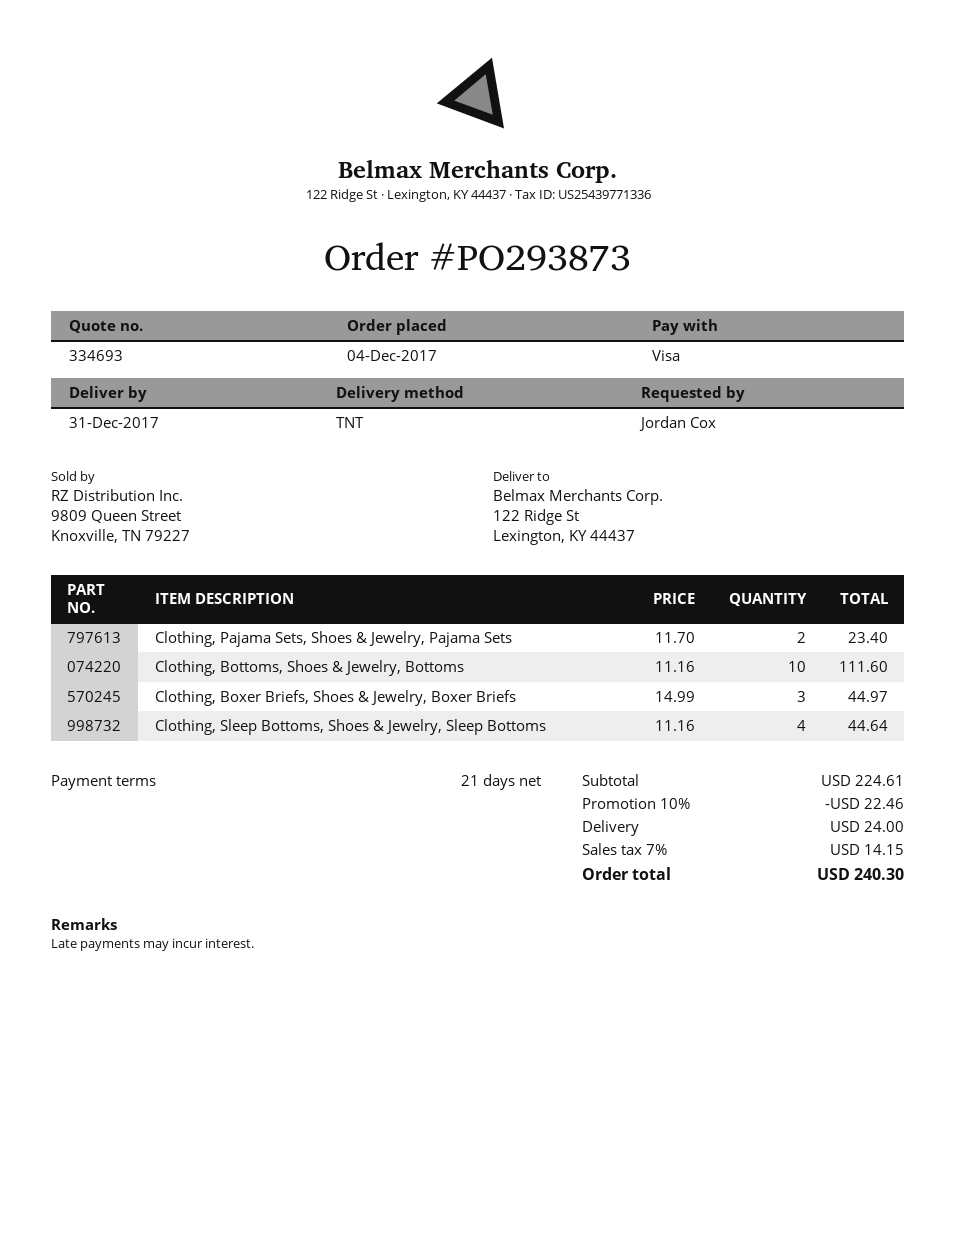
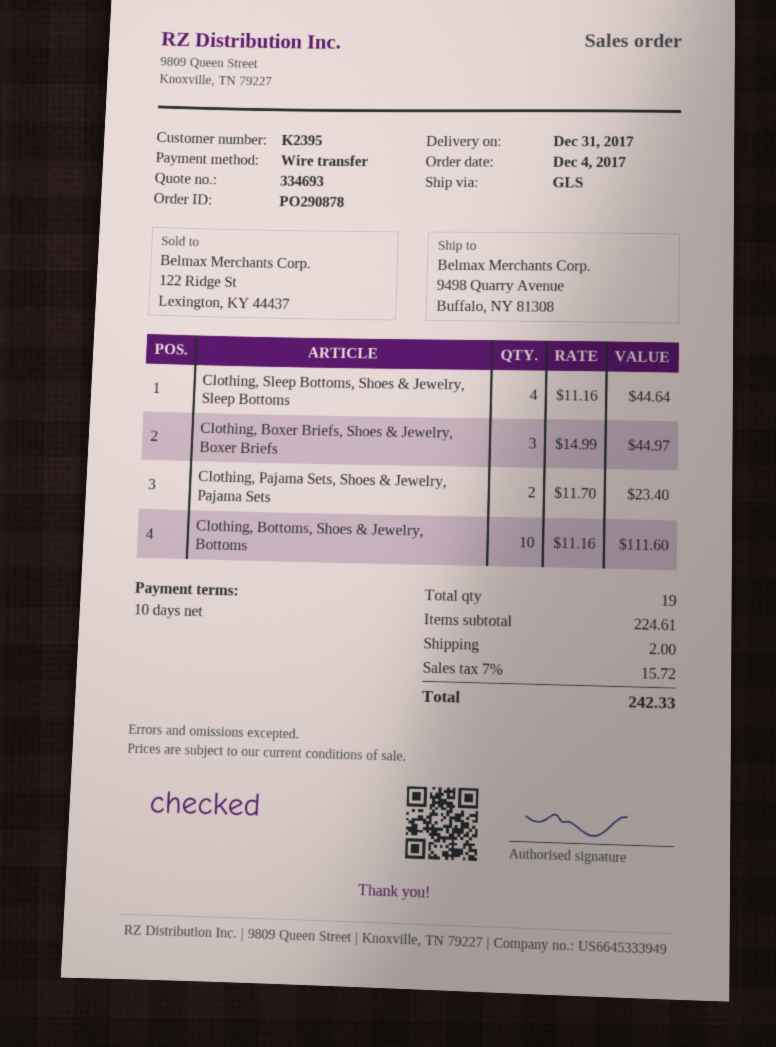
order number: PO293873 -> PO290878
payment terms: 21 days -> 10 days
payment method: Visa -> bank transfer
shipping method: TNT -> GLS
ship to: 122 Ridge St, Lexington, KY 44437 -> 9498 Quarry Avenue, Buffalo, NY 81308
discount: 10% = 22.46 -> none
shipping: 24.00 -> 2.00
tax: 7% = 14.15 -> 7% = 15.72
total: 240.30 -> 242.33

